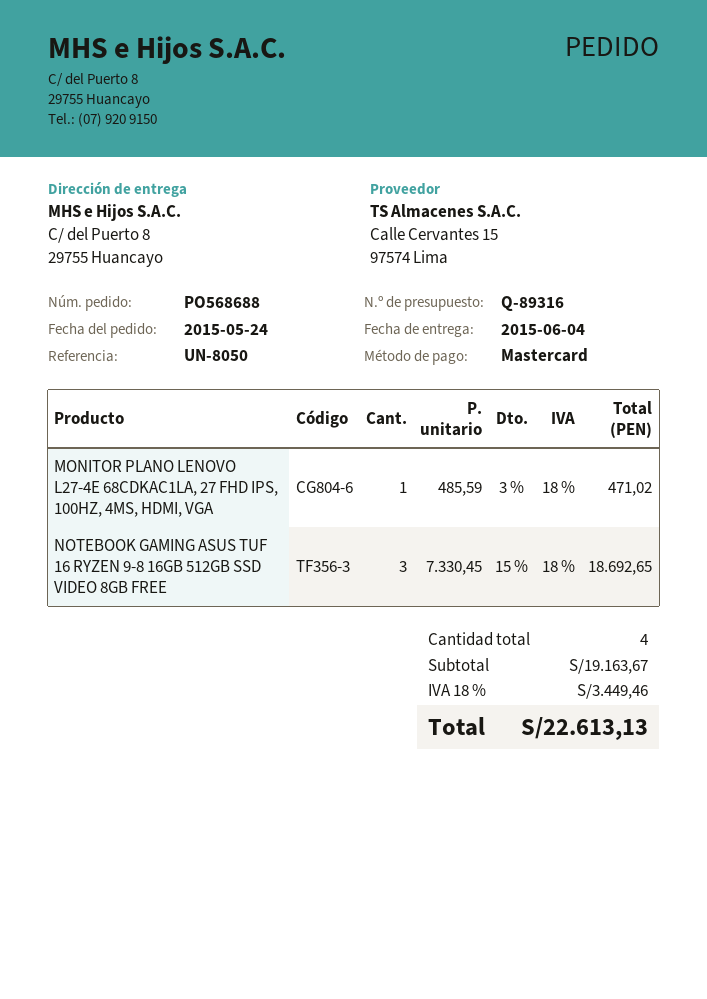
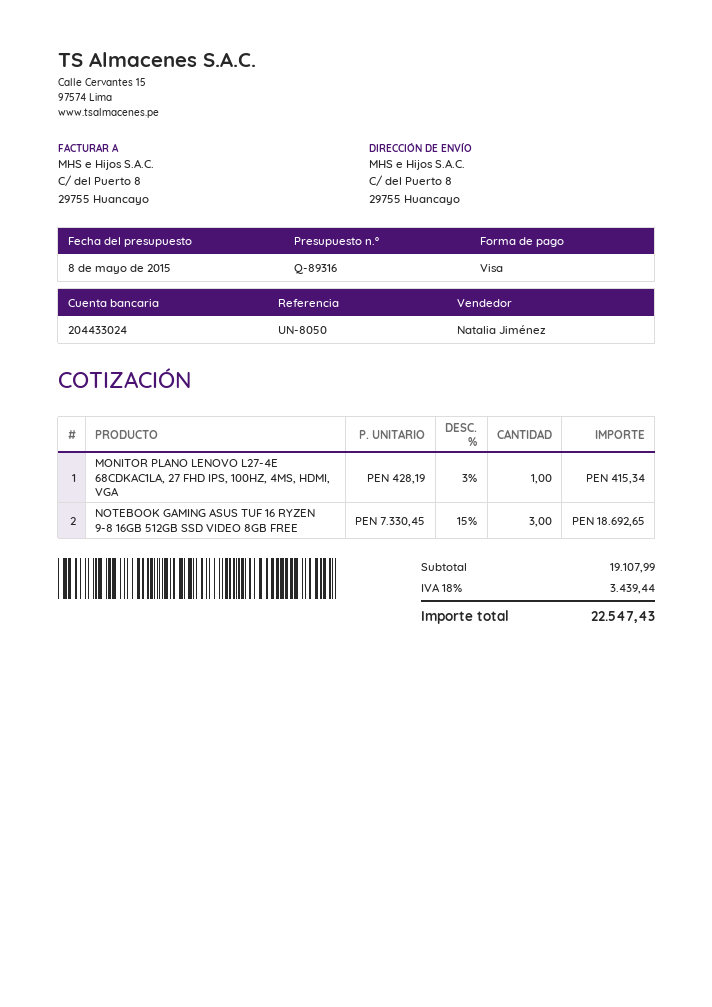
payment method: Mastercard -> Visa
MONITOR PLANO LENOVO L27-4E 68CDKAC1LA, 27 FHD IPS, 100HZ, 4MS, HDMI, VGA: 1 x 485.59 - 3% = 471.02 -> 1 x 428.19 - 3% = 415.34
subtotal: 19163.67 -> 19107.99
tax: 18% = 3449.46 -> 18% = 3439.44
total: 22613.13 -> 22547.43

